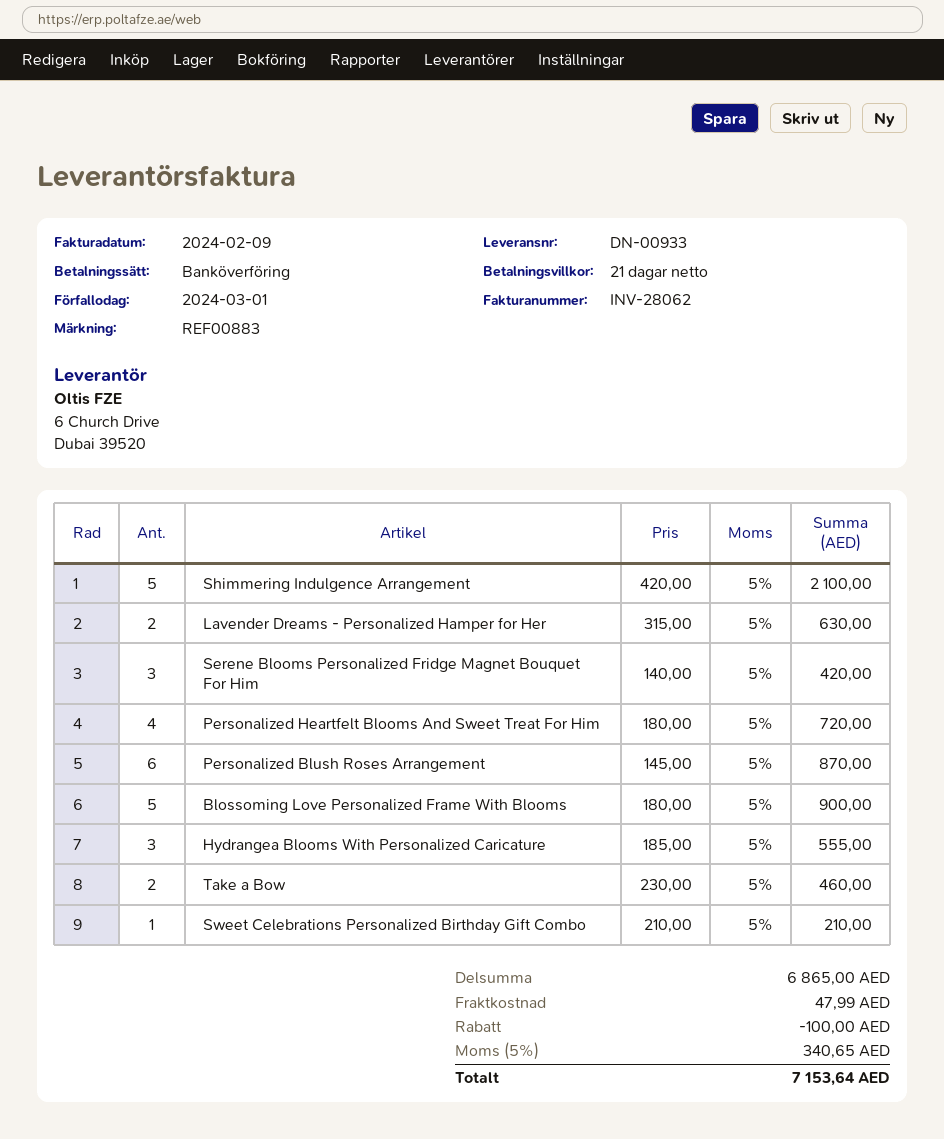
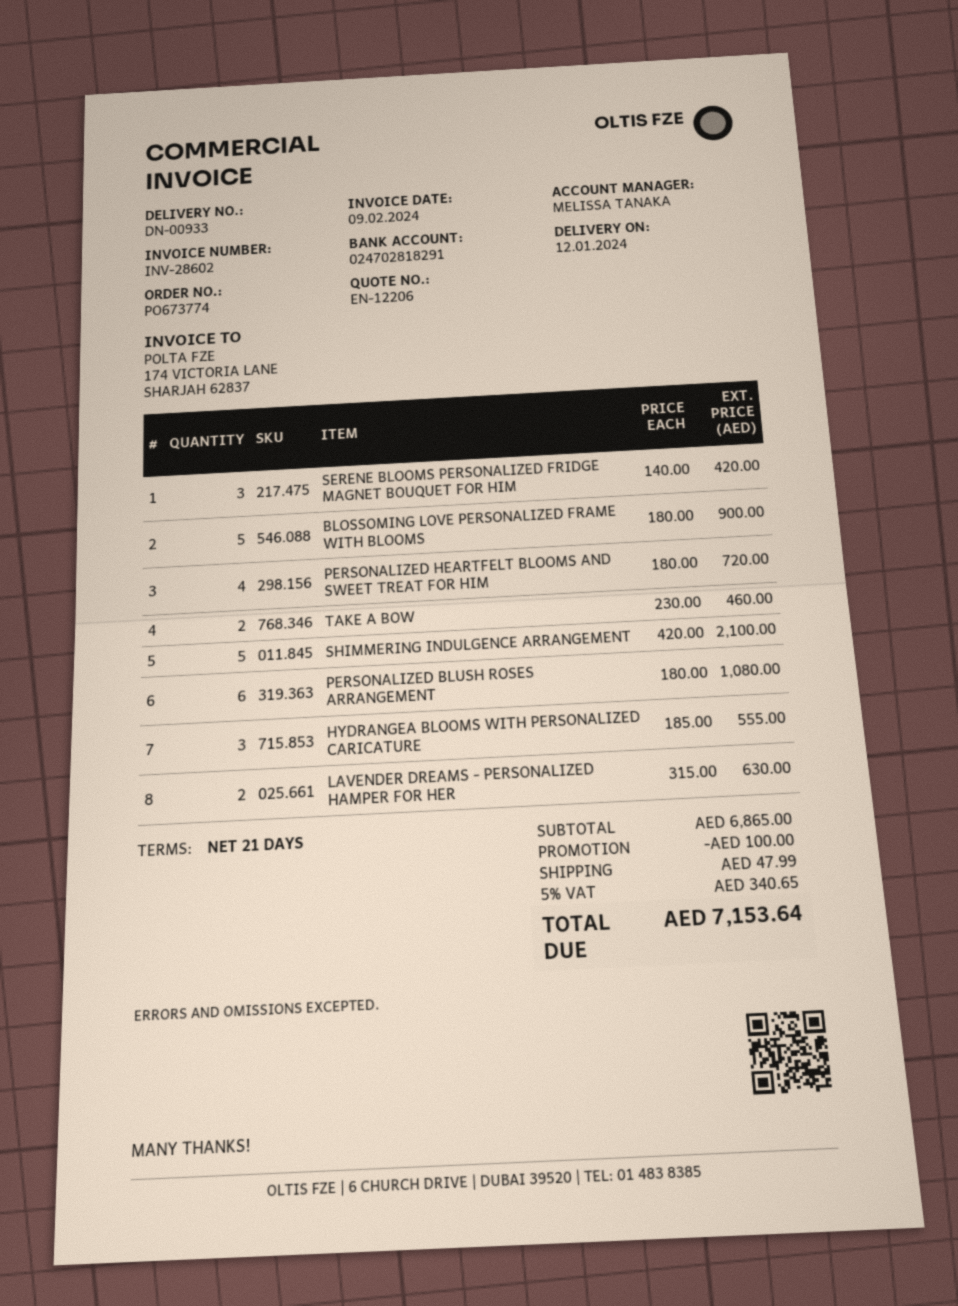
invoice number: INV-28062 -> INV-28602
Personalized Blush Roses Arrangement: 6 x 145.00 = 870.00 -> 6 x 180.00 = 1080.00
Sweet Celebrations Personalized Birthday Gift Combo: 1 x 210.00 = 210.00 -> none

